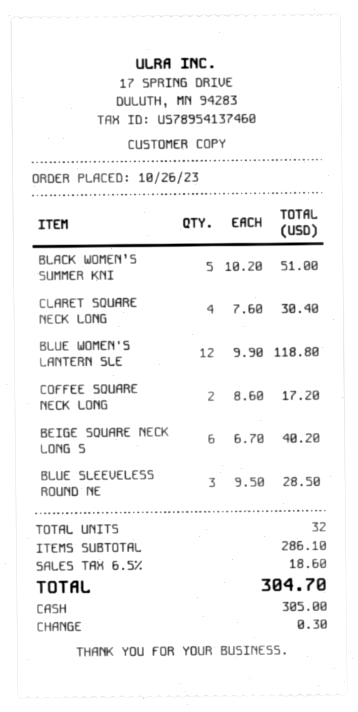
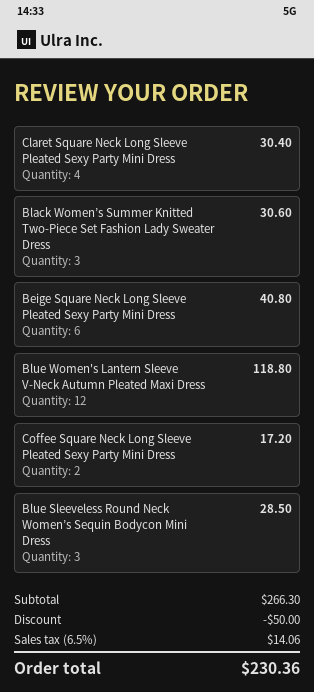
BLACK WOMEN’S SUMMER KNI: 5 for 51.00 -> 3 for 30.60
BEIGE SQUARE NECK LONG S: 6 for 40.20 -> 6 for 40.80
subtotal: 286.10 -> 266.30
discount: none -> 50.00
tax: 6.5% = 18.60 -> 6.5% = 14.06
total: 304.70 -> 230.36

